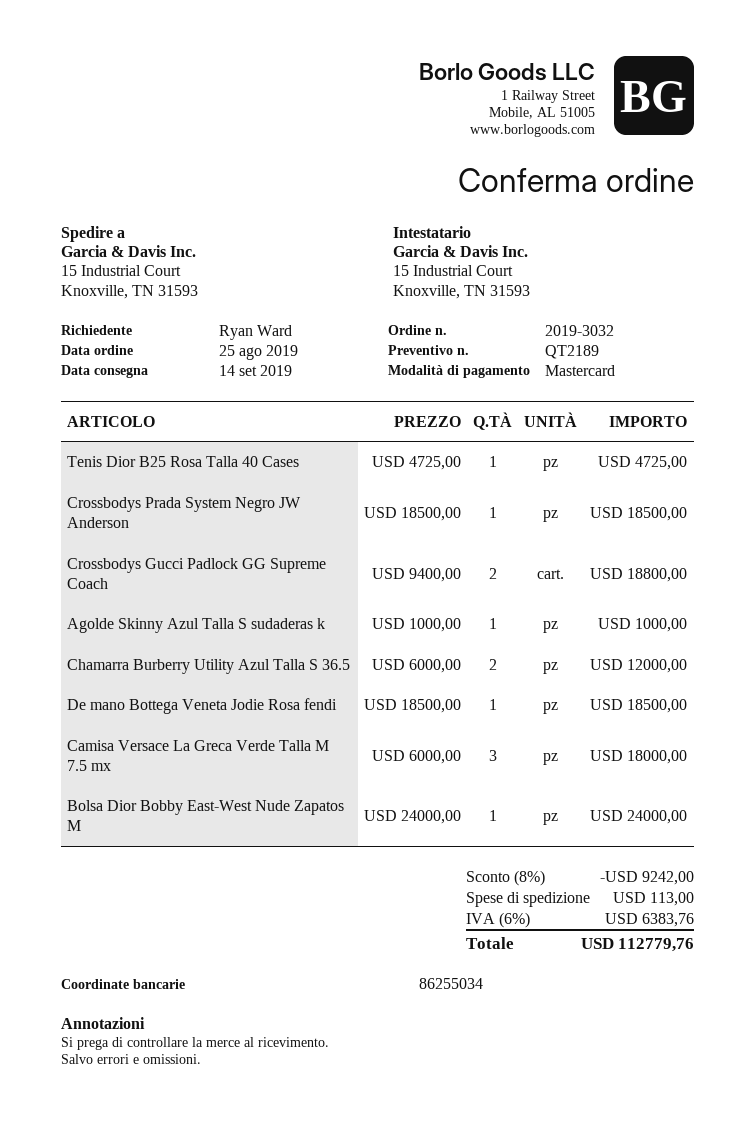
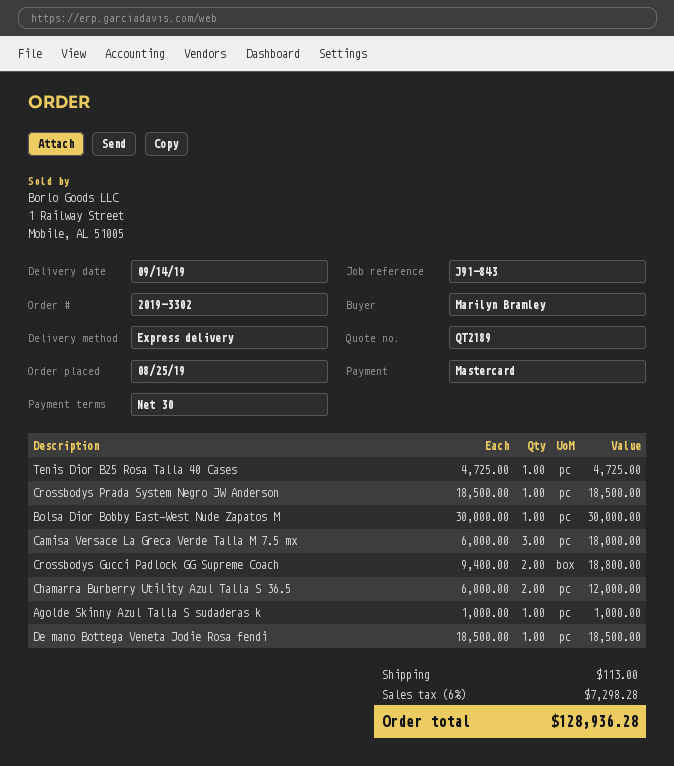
order number: 2019-3032 -> 2019-3302
ordered by: Ryan Ward -> Marilyn Bramley
Bolsa Dior Bobby East-West Nude Zapatos M: 1 x 24000.00 = 24000.00 -> 1 x 30000.00 = 30000.00
discount: 8% = 9242.00 -> none
tax: 6% = 6383.76 -> 6% = 7298.28
total: 112779.76 -> 128936.28

